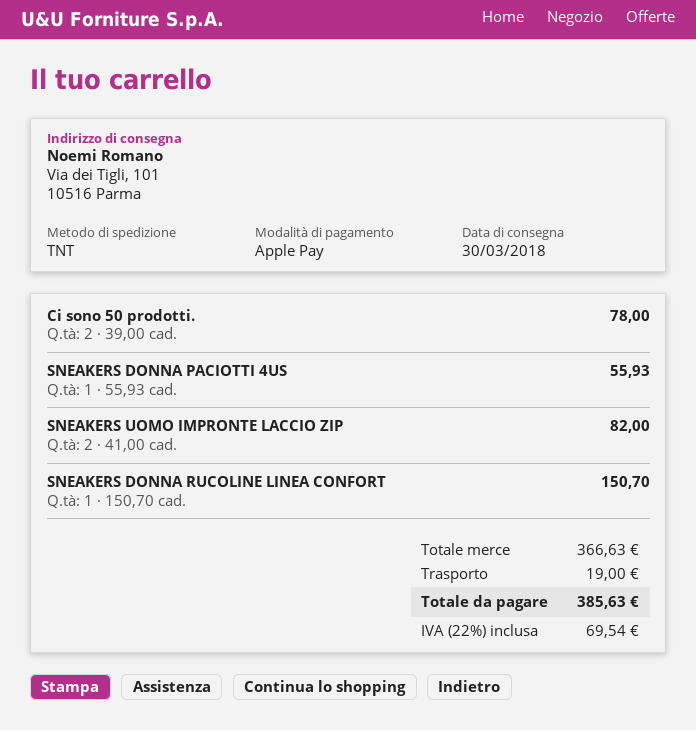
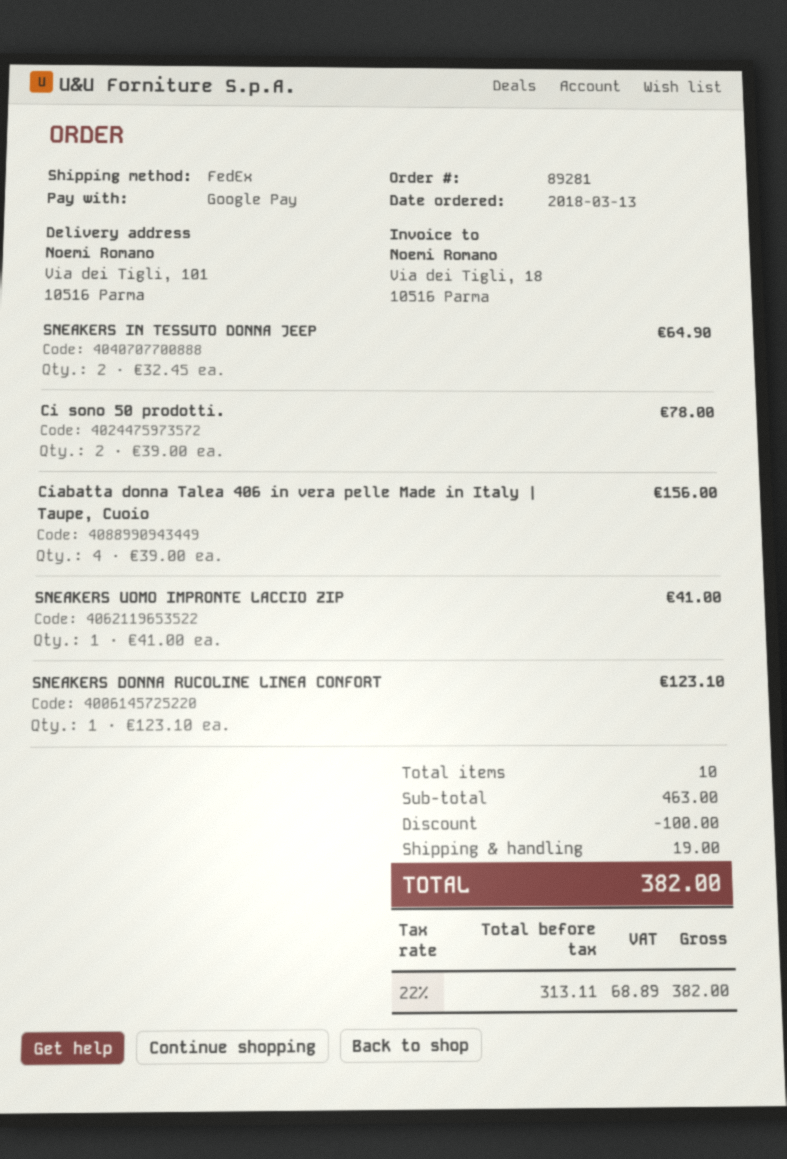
payment method: Apple Pay -> Google Pay
shipping method: TNT -> FedEx
SNEAKERS DONNA PACIOTTI 4US: 1 x 55.93 = 55.93 -> none
SNEAKERS UOMO IMPRONTE LACCIO ZIP: 2 x 41.00 = 82.00 -> 1 x 41.00 = 41.00
SNEAKERS DONNA RUCOLINE LINEA CONFORT: 1 x 150.70 = 150.70 -> 1 x 123.10 = 123.10
SNEAKERS IN TESSUTO DONNA JEEP: none -> 2 x 32.45 = 64.90
Ciabatta donna Talea 406 in vera pelle Made in Italy | Taupe, Cuoio: none -> 4 x 39.00 = 156.00
subtotal: 366.63 -> 463.00
discount: none -> 100.00
tax: 22% = 69.54 -> 22% = 68.89
total: 385.63 -> 382.00

